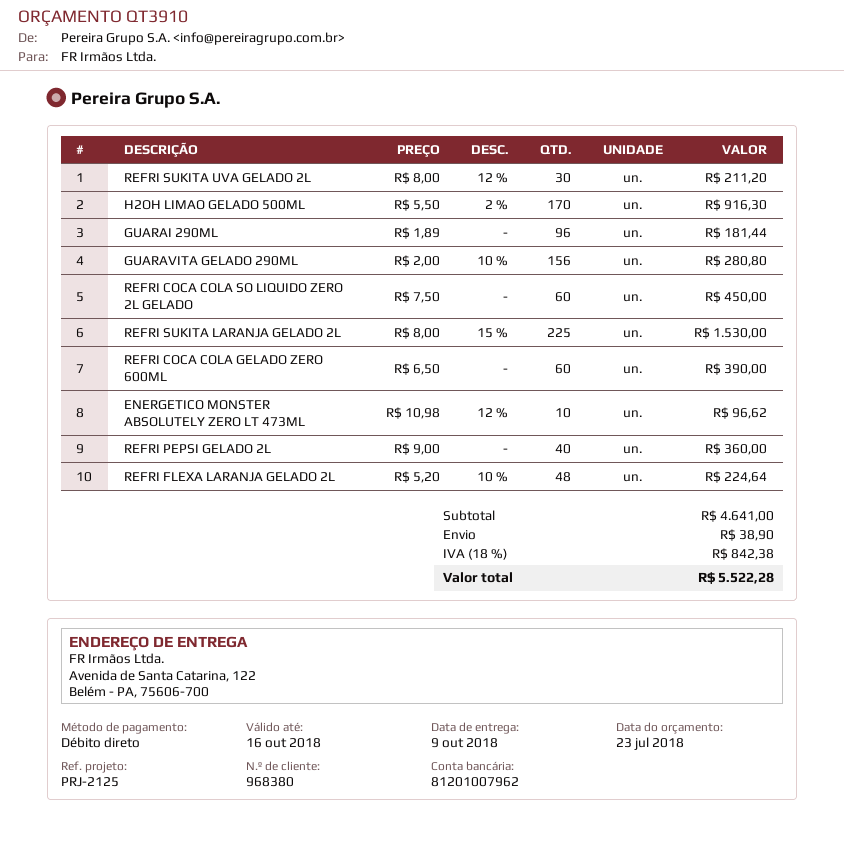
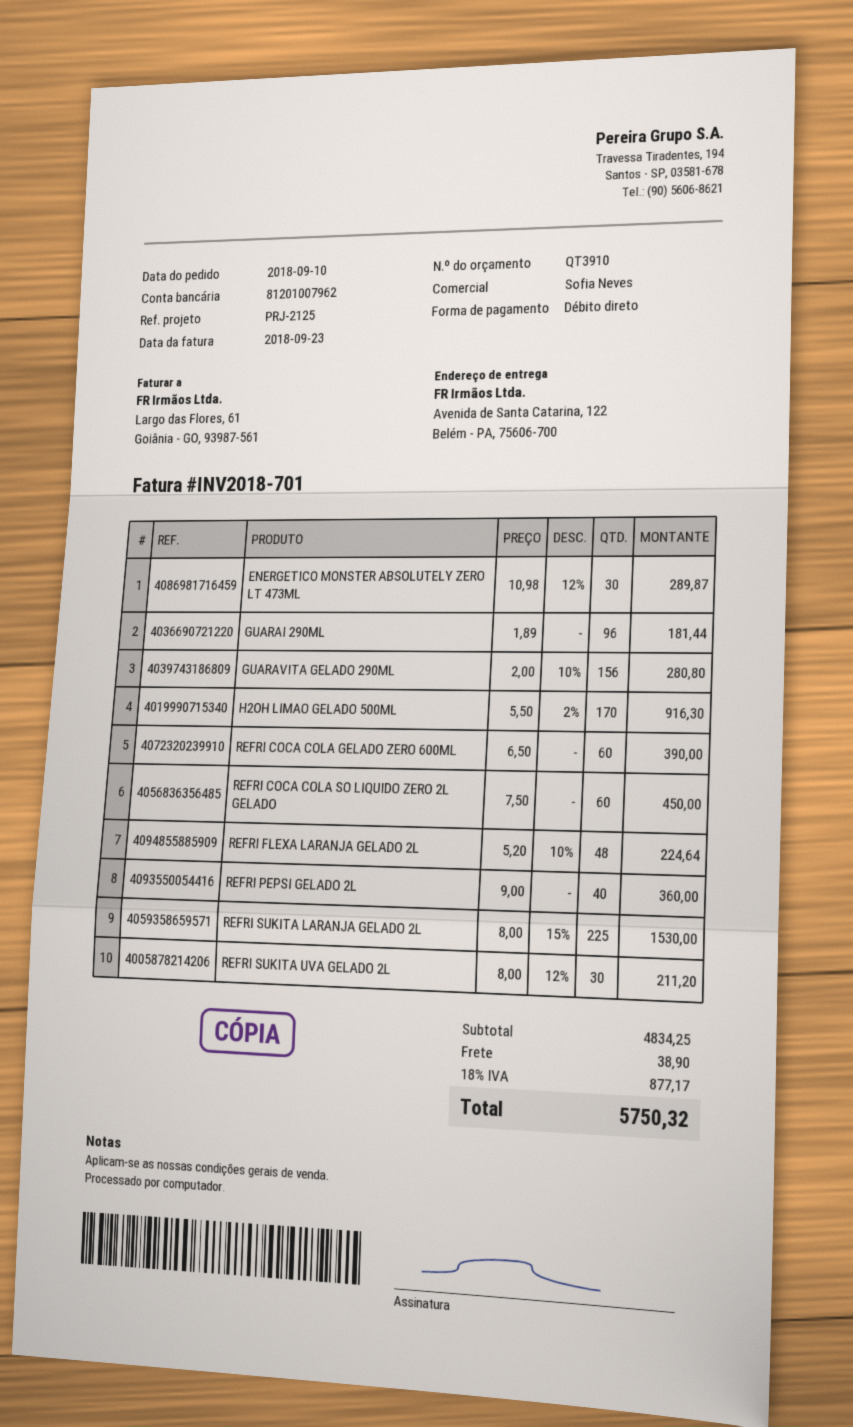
ENERGETICO MONSTER ABSOLUTELY ZERO LT 473ML: 10 x 10.98 - 12% = 96.62 -> 30 x 10.98 - 12% = 289.87
subtotal: 4641.00 -> 4834.25
tax: 18% = 842.38 -> 18% = 877.17
total: 5522.28 -> 5750.32

